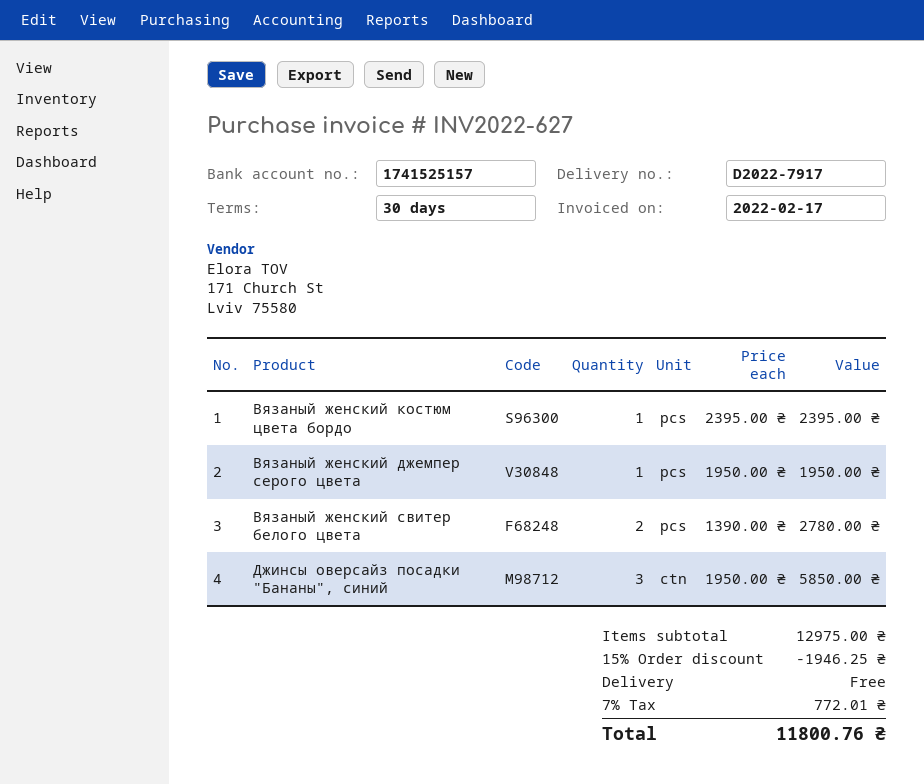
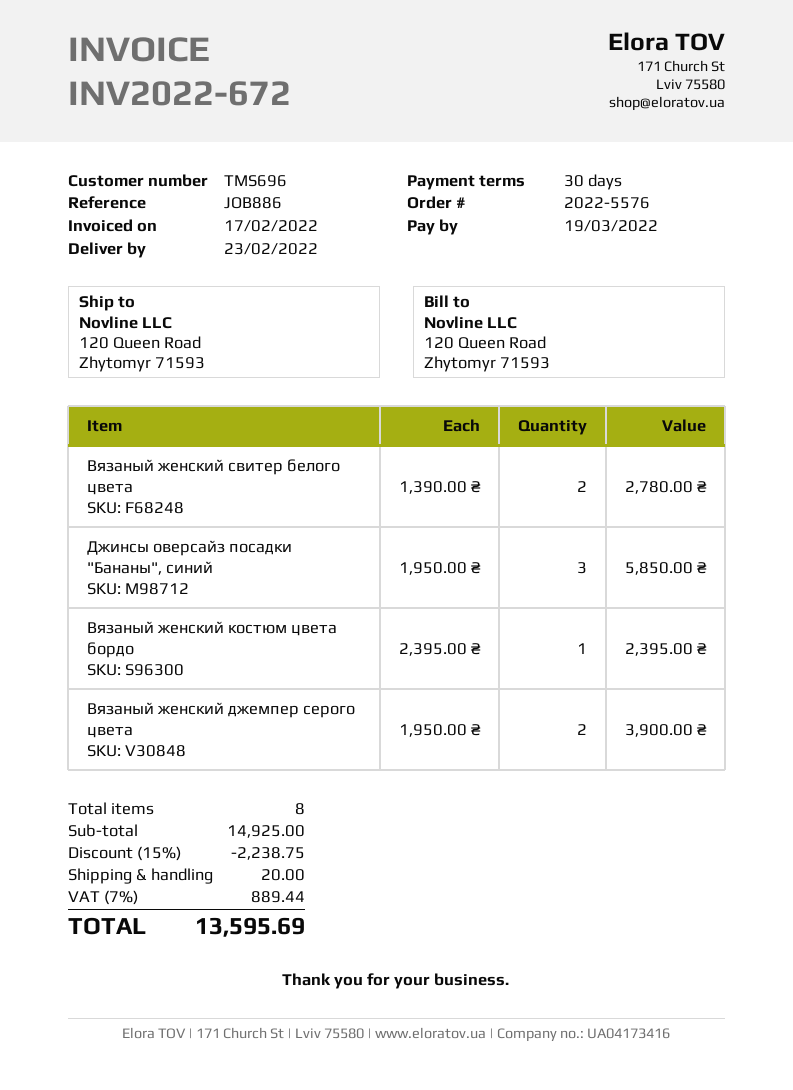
invoice number: INV2022-627 -> INV2022-672
Вязаный женский джемпер серого цвета: 1 x 1950.00 = 1950.00 -> 2 x 1950.00 = 3900.00
subtotal: 12975.00 -> 14925.00
discount: 15% = 1946.25 -> 15% = 2238.75
shipping: 0.00 -> 20.00
tax: 7% = 772.01 -> 7% = 889.44
total: 11800.76 -> 13595.69

